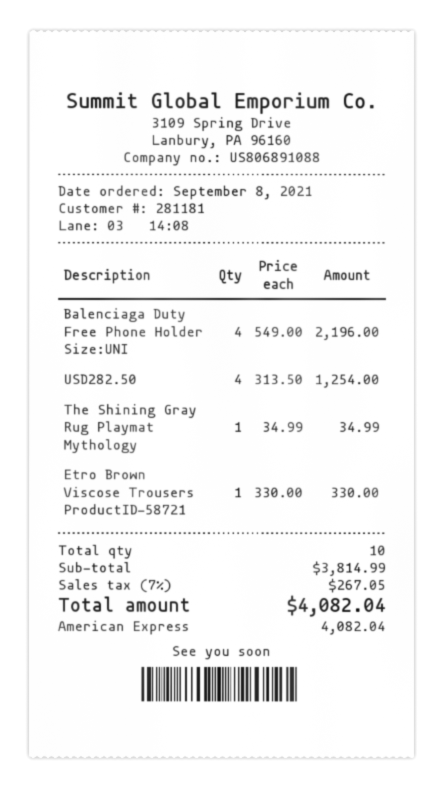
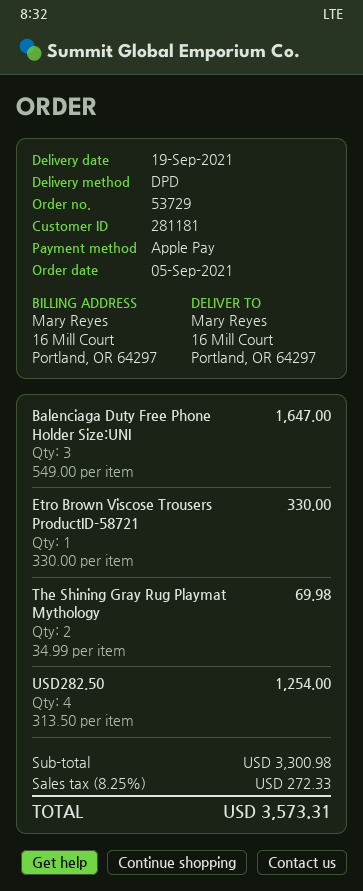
order date: 2021-09-08 -> 2021-09-05
payment method: American Express -> Apple Pay
Balenciaga Duty Free Phone Holder Size:UNI: 4 x 549.00 = 2196.00 -> 3 x 549.00 = 1647.00
The Shining Gray Rug Playmat Mythology: 1 x 34.99 = 34.99 -> 2 x 34.99 = 69.98
subtotal: 3814.99 -> 3300.98
tax: 7% = 267.05 -> 8.25% = 272.33
total: 4082.04 -> 3573.31

